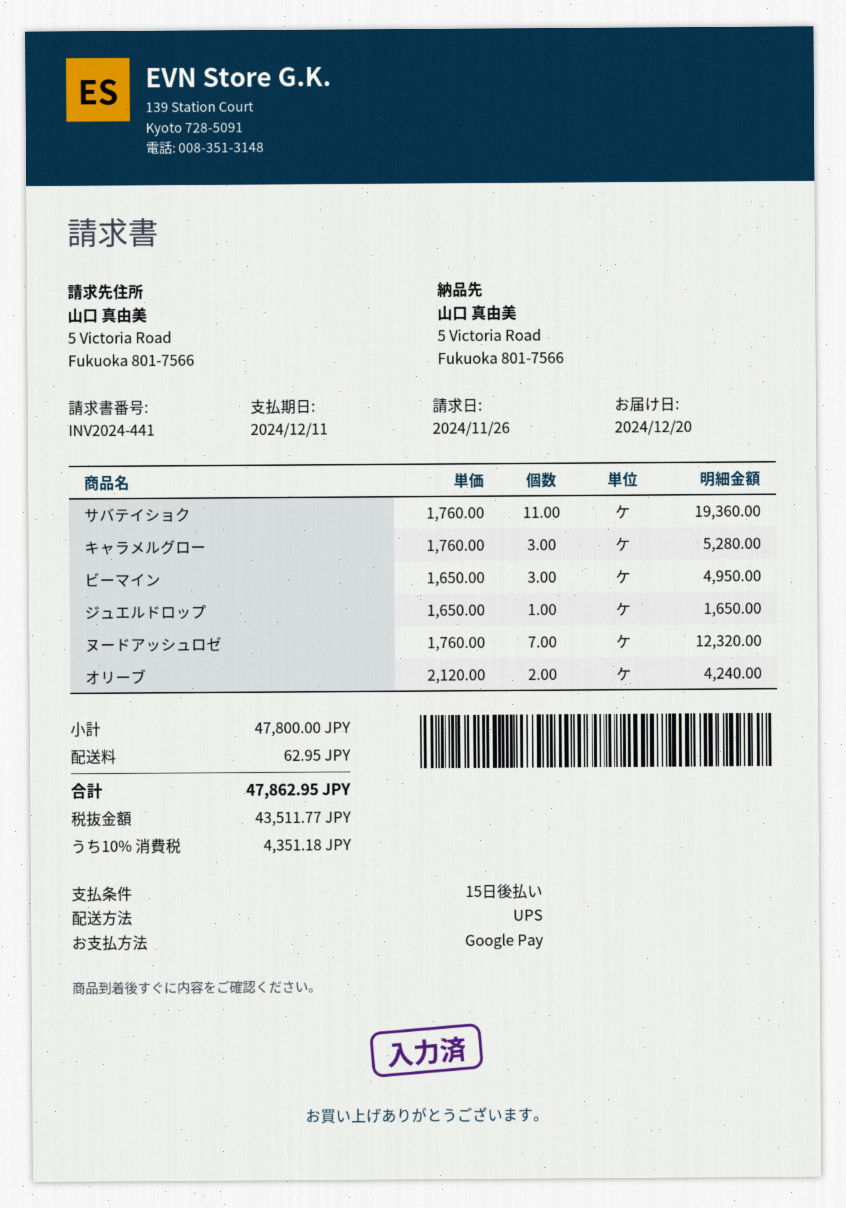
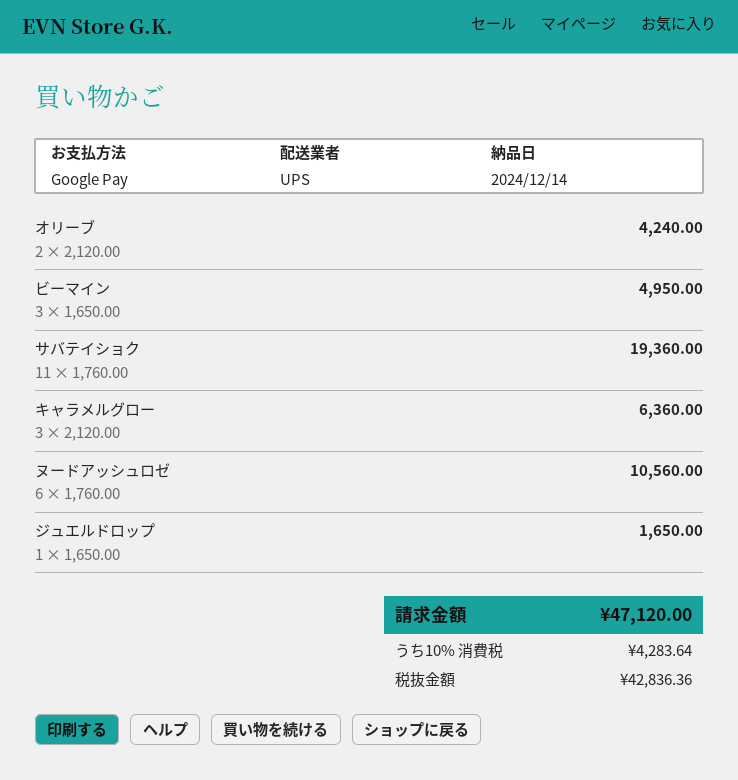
delivery date: 2024-12-20 -> 2024-12-14
キャラメルグロー: 3 x 1760.00 = 5280.00 -> 3 x 2120.00 = 6360.00
ヌードアッシュロゼ: 7 x 1760.00 = 12320.00 -> 6 x 1760.00 = 10560.00
shipping: 62.95 -> none
net: 43511.77 -> 42836.36
tax: 10% = 4351.18 -> 10% = 4283.64
total: 47862.95 -> 47120.00

